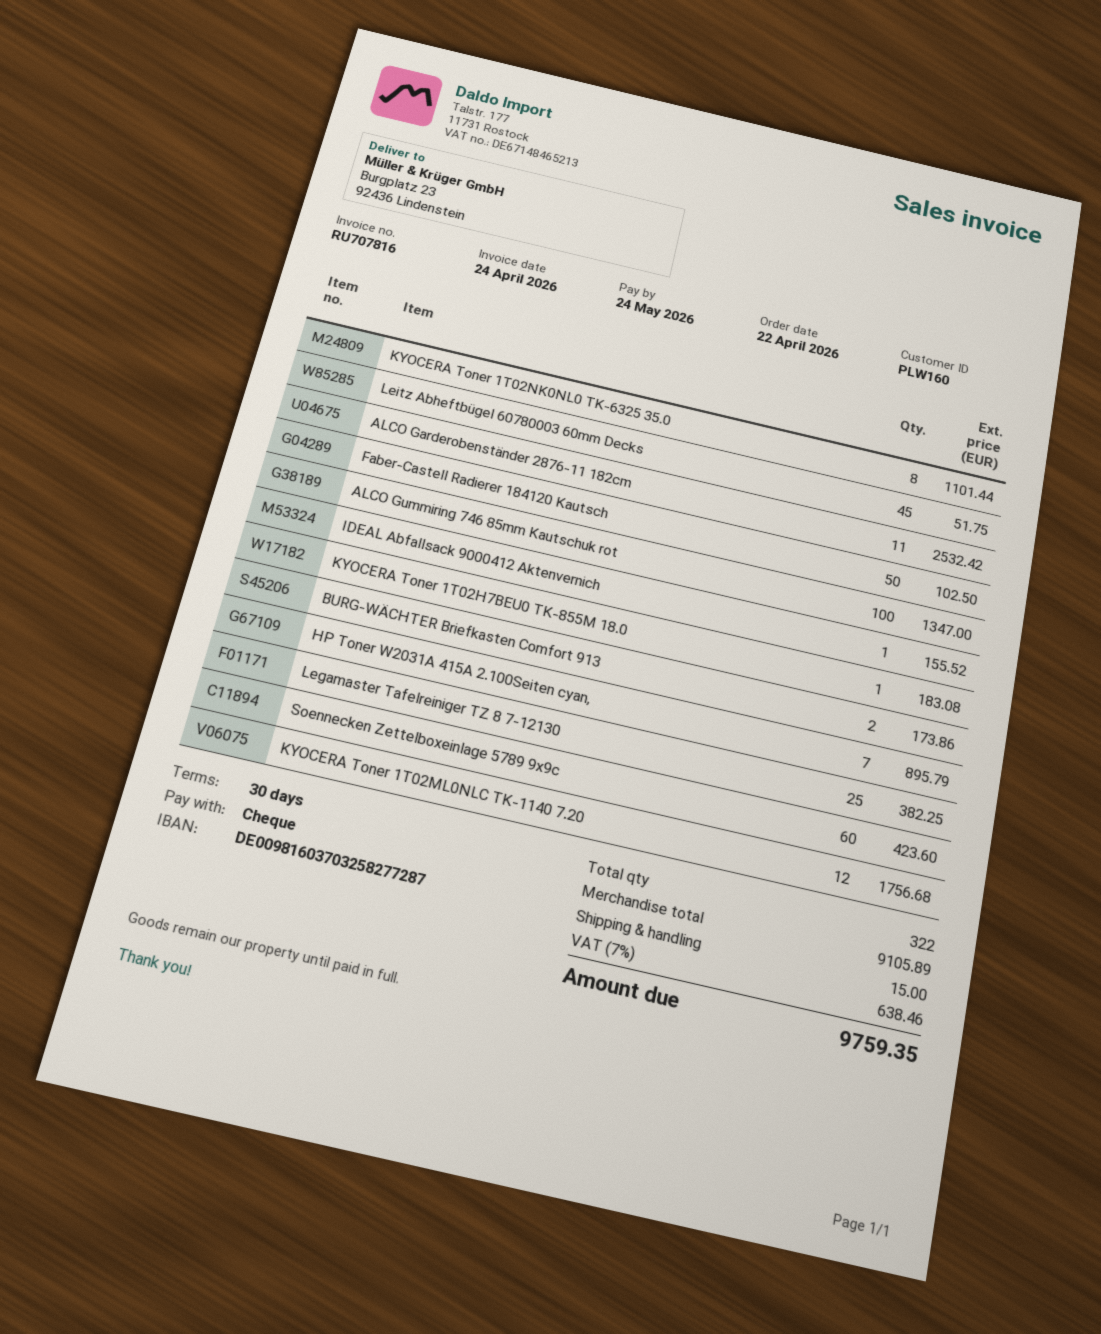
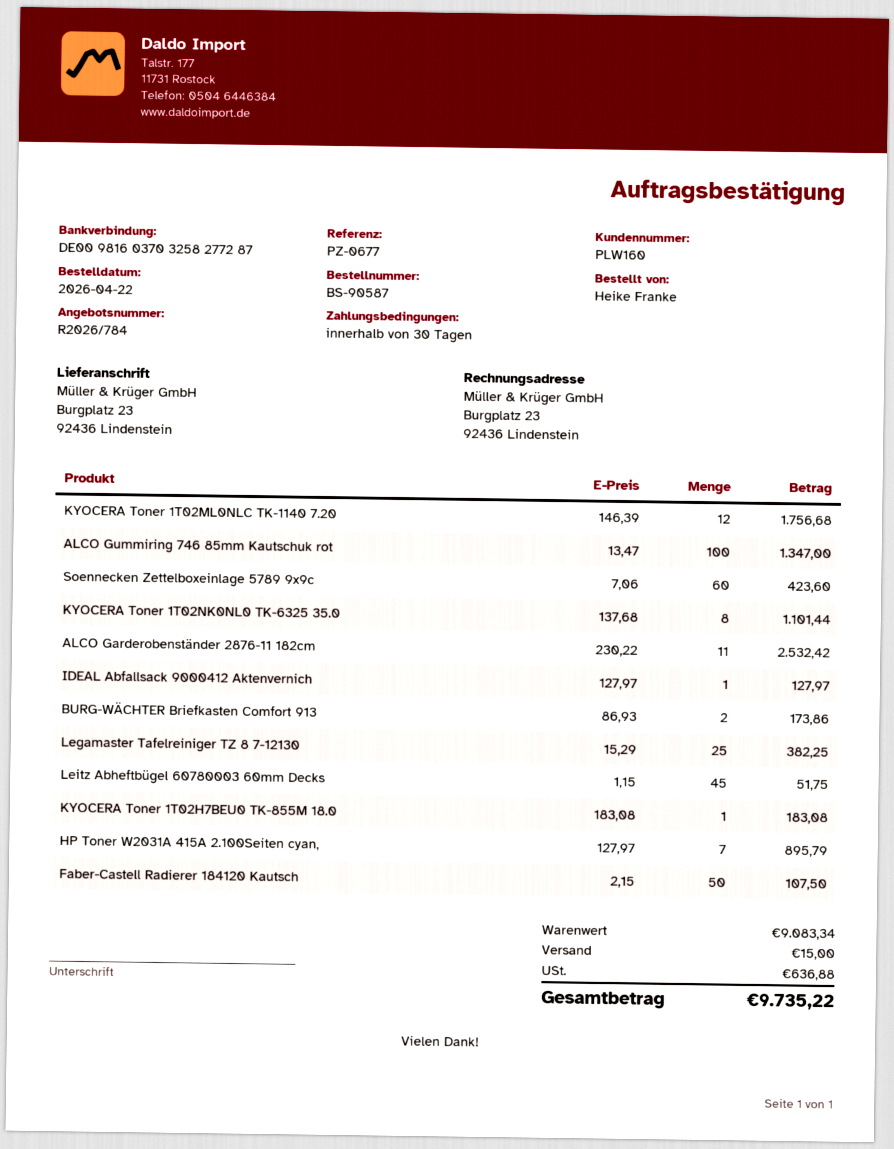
Faber-Castell Radierer 184120 Kautsch: 50 for 102.50 -> 50 for 107.50
IDEAL Abfallsack 9000412 Aktenvernich: 1 for 155.52 -> 1 for 127.97
subtotal: 9105.89 -> 9083.34
tax: 638.46 -> 636.88
total: 9759.35 -> 9735.22

